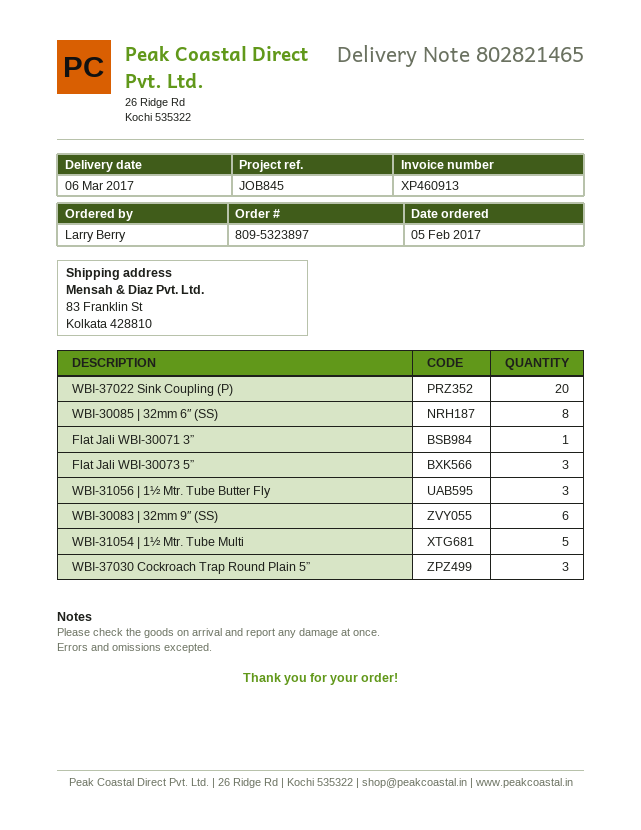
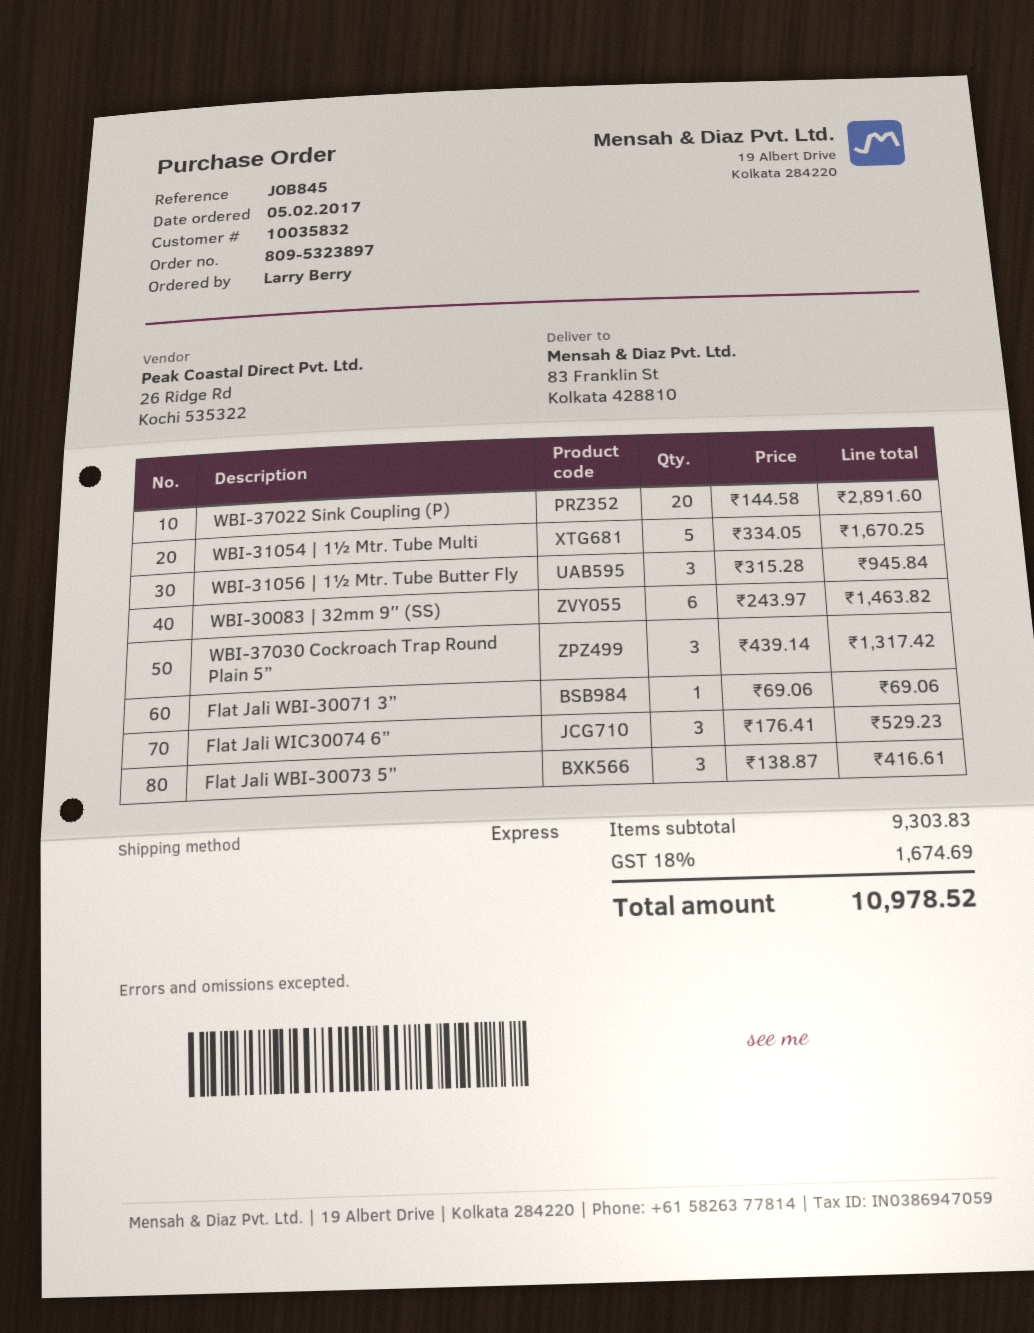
WBI-30085 | 32mm 6″ (SS): 8 -> none
Flat Jali WIC30074 6”: none -> 3

